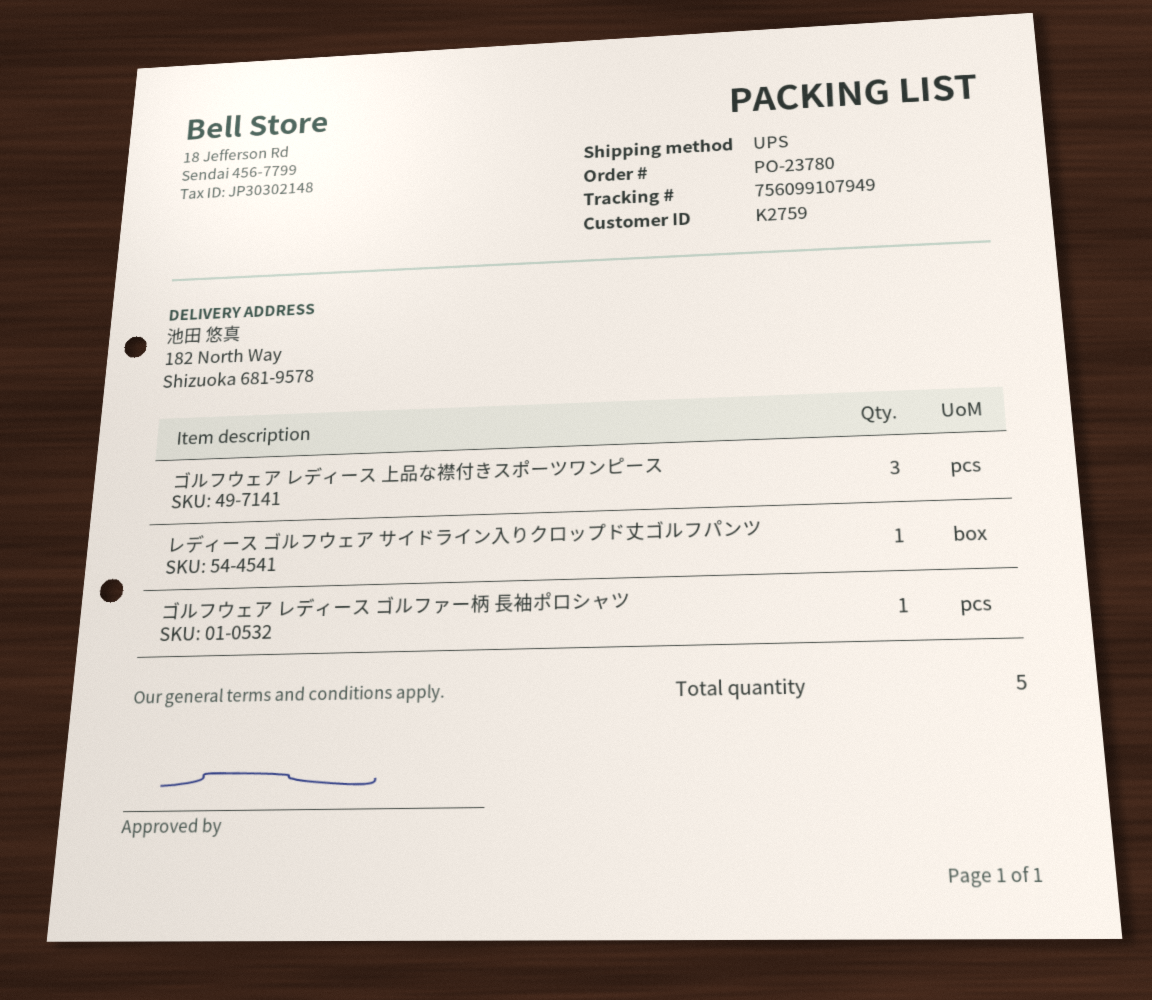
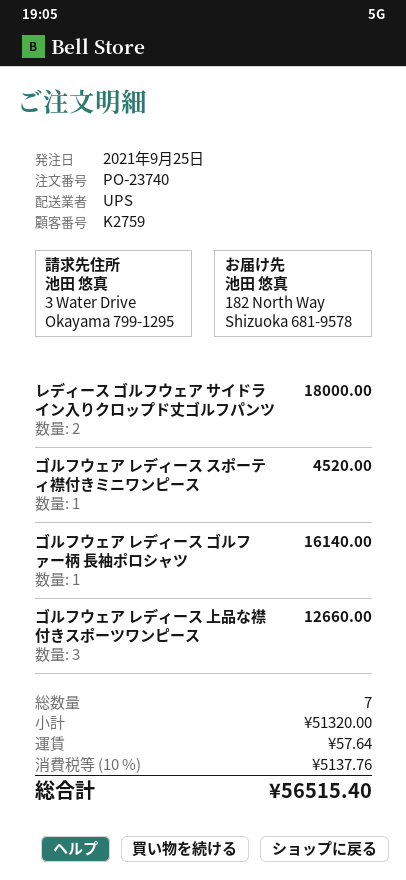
order number: PO-23780 -> PO-23740
レディース ゴルフウェア サイドライン入りクロップド丈ゴルフパンツ: 1 -> 2
ゴルフウェア レディース スポーティ襟付きミニワンピース: none -> 1
total quantity: 5 -> 7

